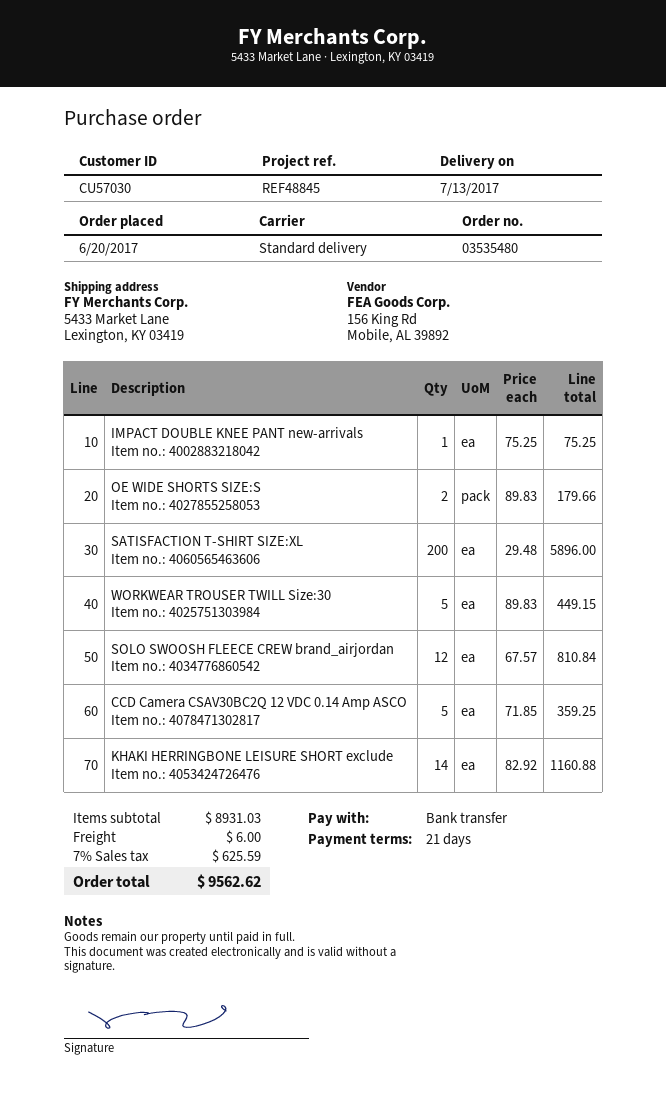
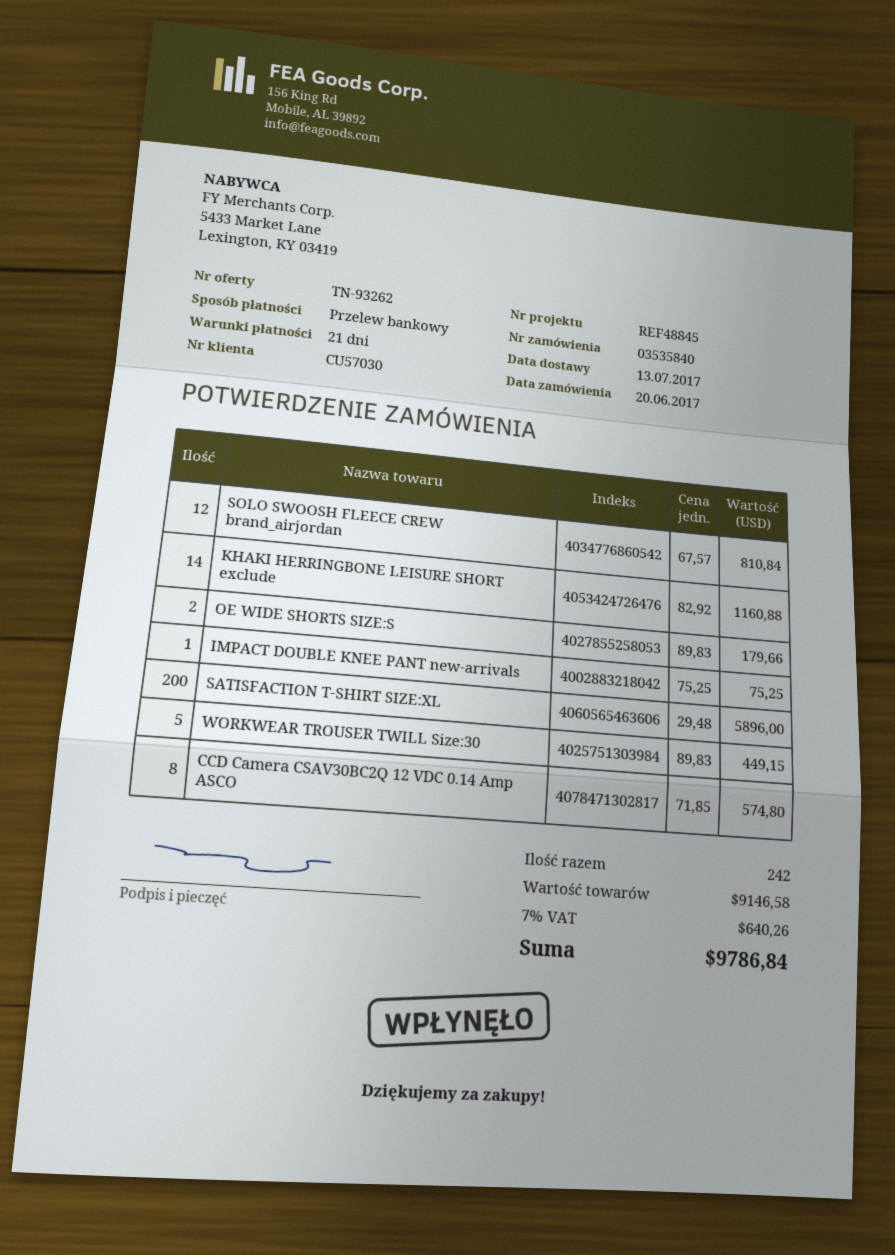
order number: 03535480 -> 03535840
CCD Camera CSAV30BC2Q 12 VDC 0.14 Amp ASCO: 5 x 71.85 = 359.25 -> 8 x 71.85 = 574.80
subtotal: 8931.03 -> 9146.58
shipping: 6.00 -> none
tax: 7% = 625.59 -> 7% = 640.26
total: 9562.62 -> 9786.84

